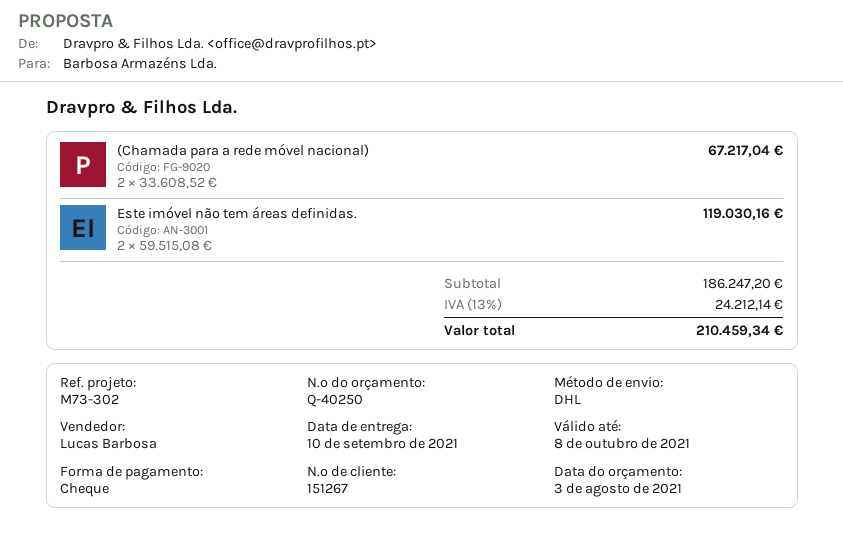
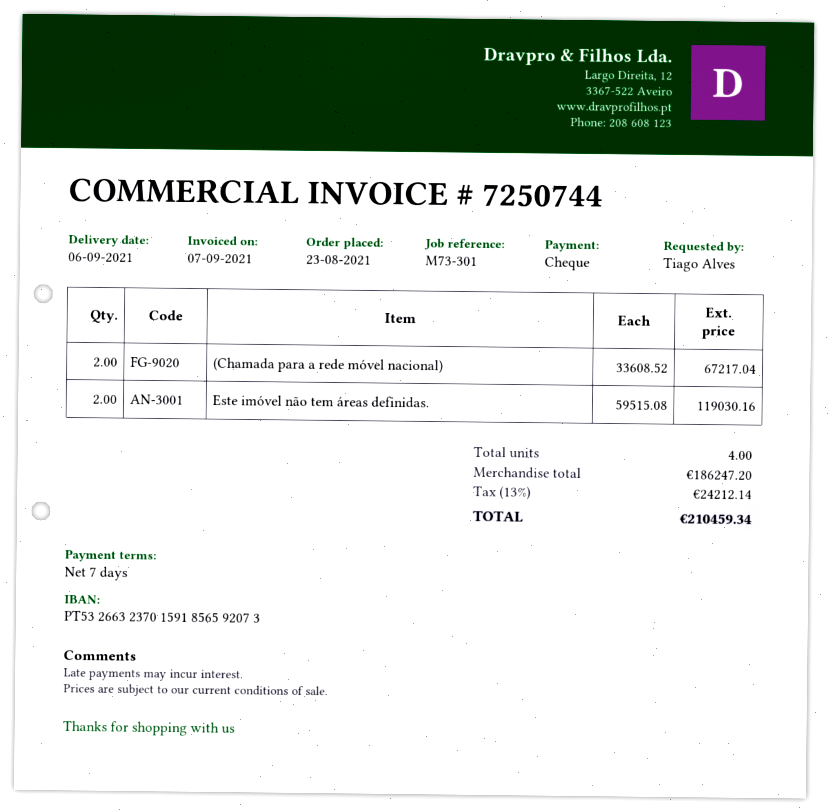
delivery date: 2021-09-10 -> 2021-09-06
reference: M73-302 -> M73-301

